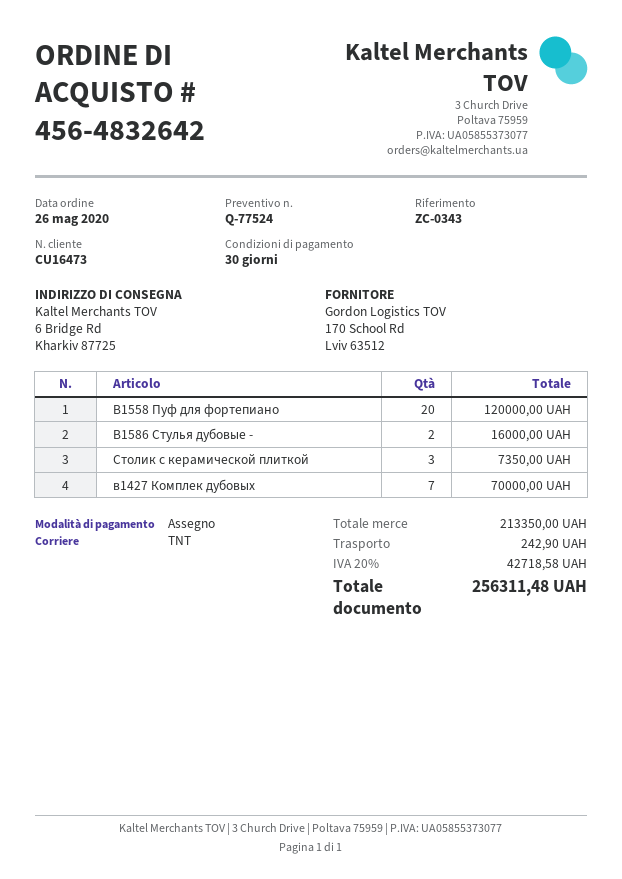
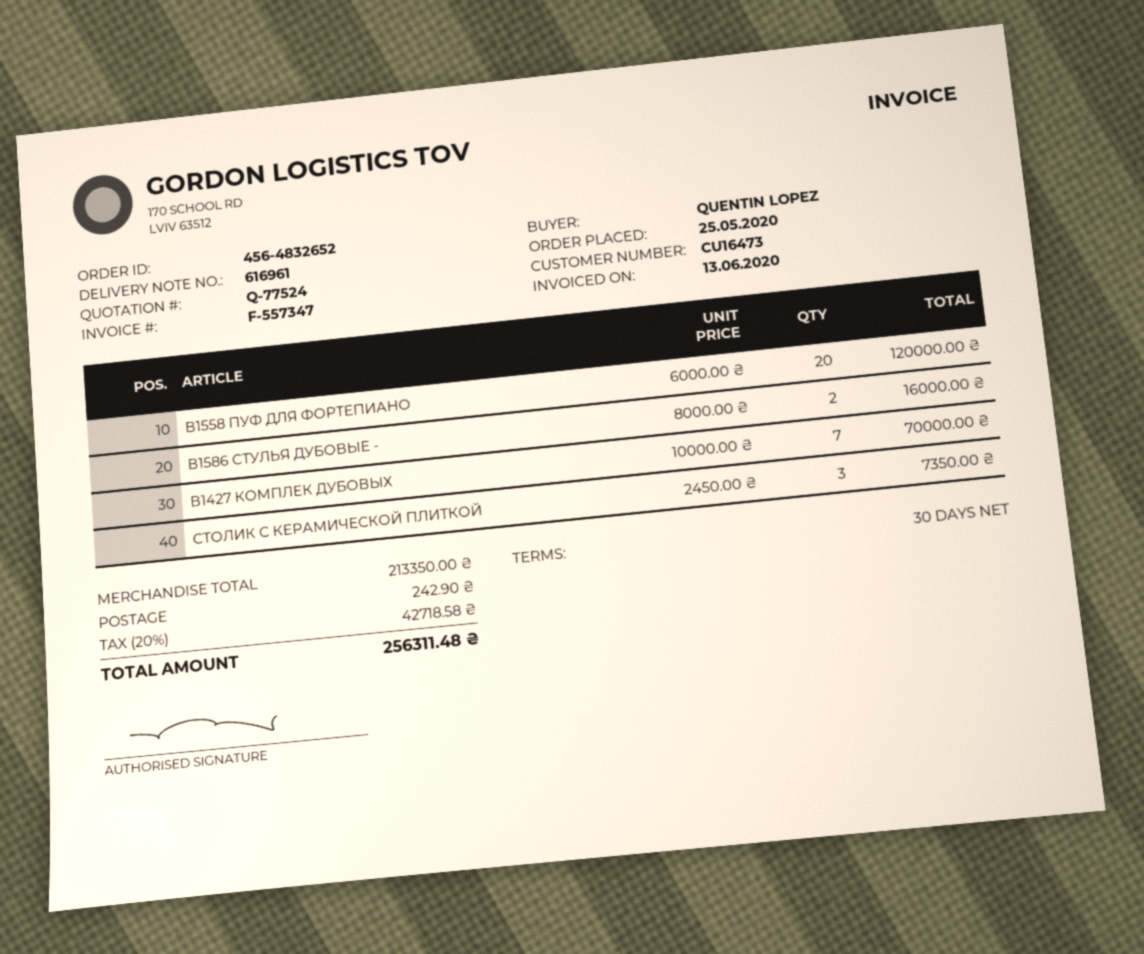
order number: 456-4832642 -> 456-4832652
order date: 2020-05-26 -> 2020-05-25

